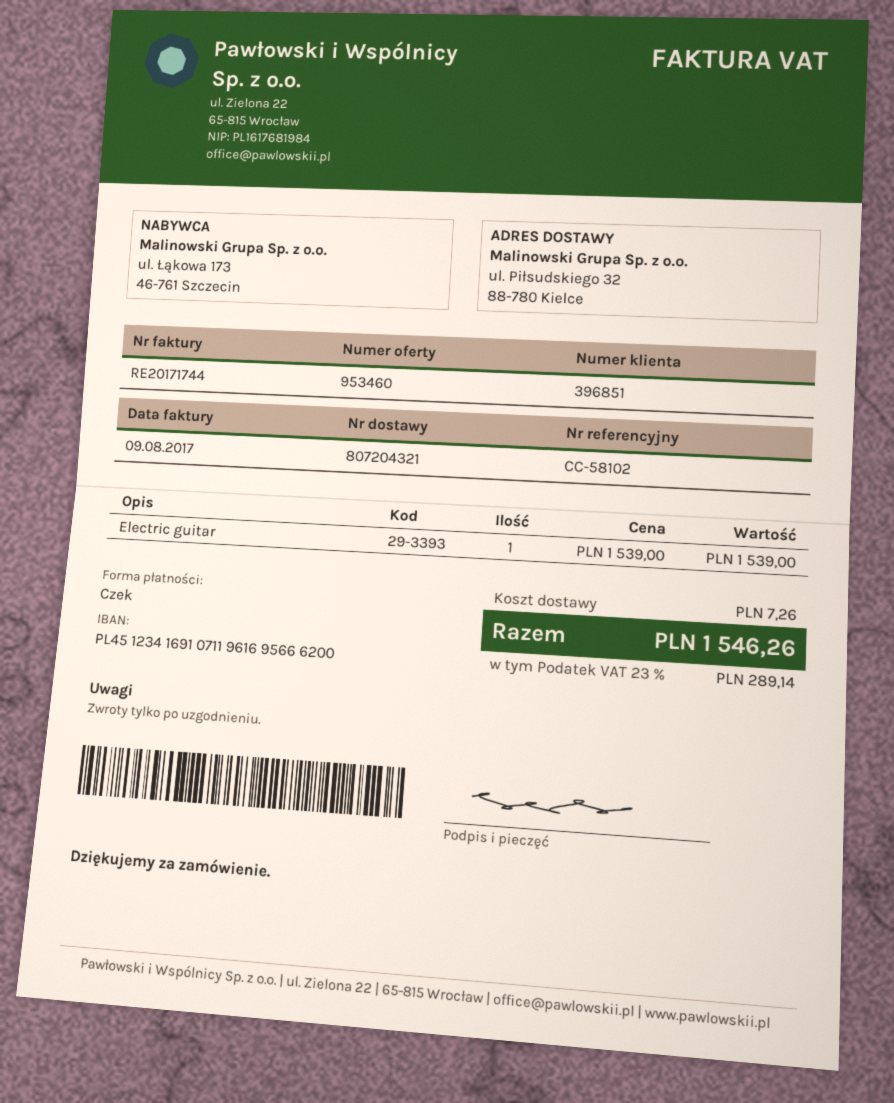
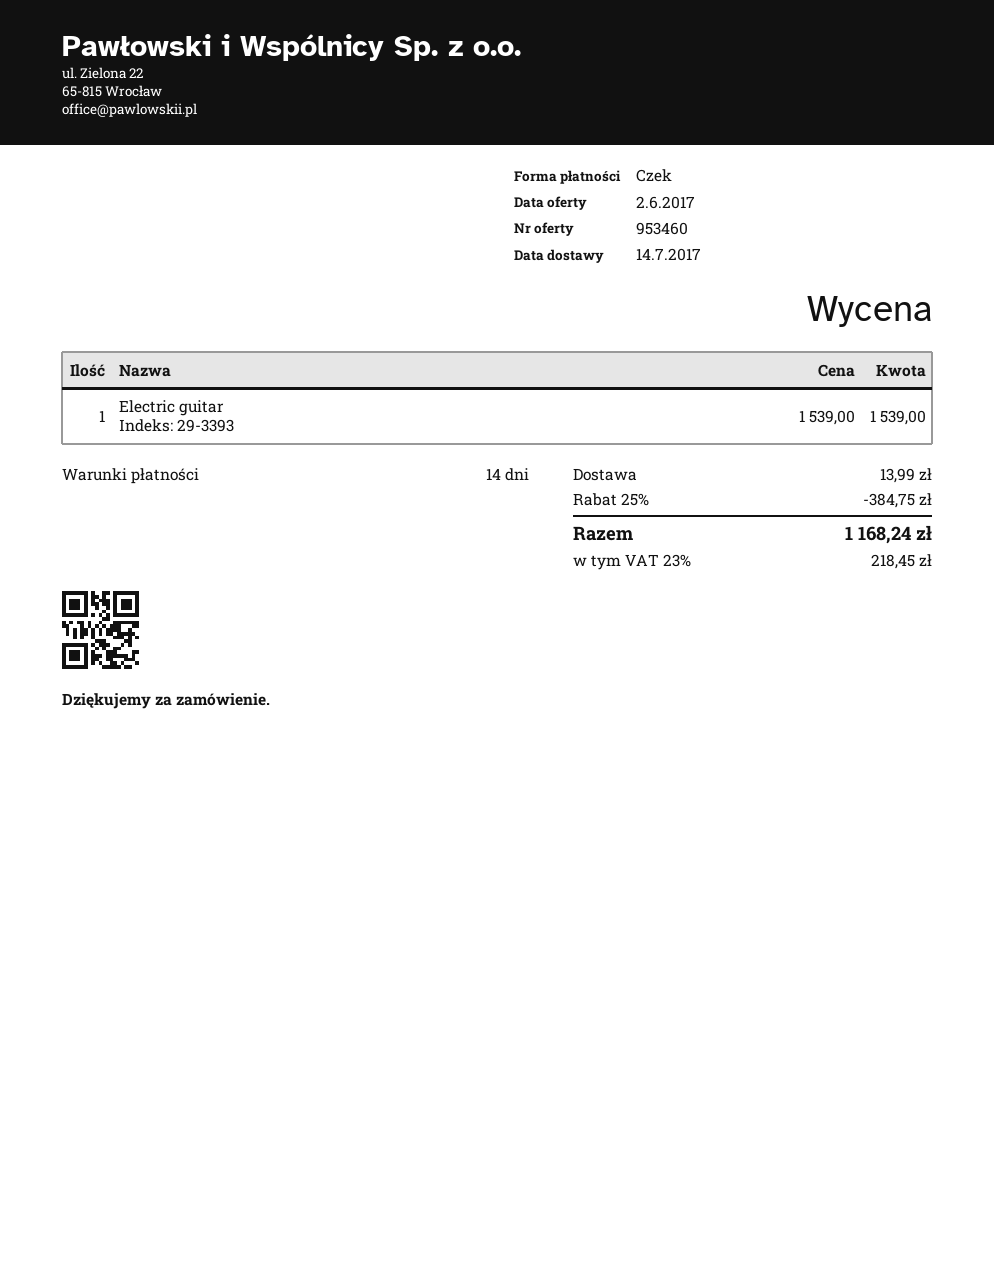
discount: none -> 25% = 384.75
shipping: 7.26 -> 13.99
tax: 23% = 289.14 -> 23% = 218.45
total: 1546.26 -> 1168.24

